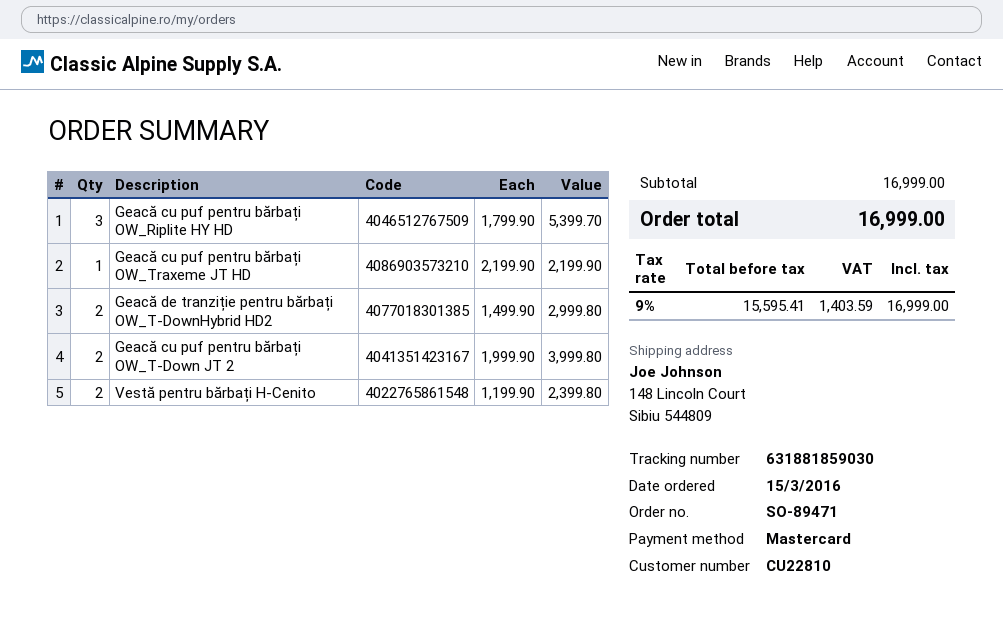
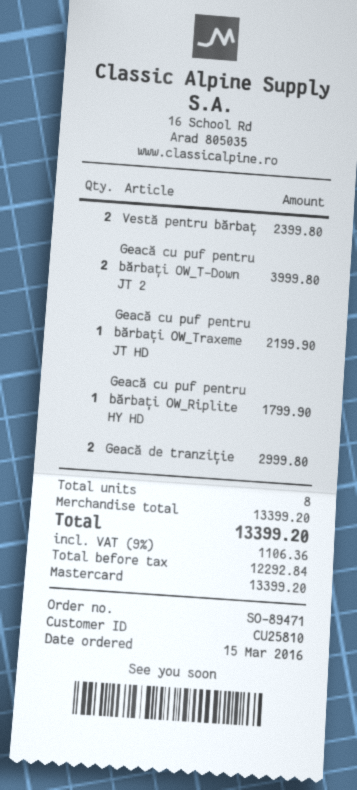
customer number: CU22810 -> CU25810
Geacă cu puf pentru bărbați OW_Riplite HY HD: 3 for 5399.70 -> 1 for 1799.90
subtotal: 16999.00 -> 13399.20
net: 15595.41 -> 12292.84
tax: 9% = 1403.59 -> 9% = 1106.36
total: 16999.00 -> 13399.20

